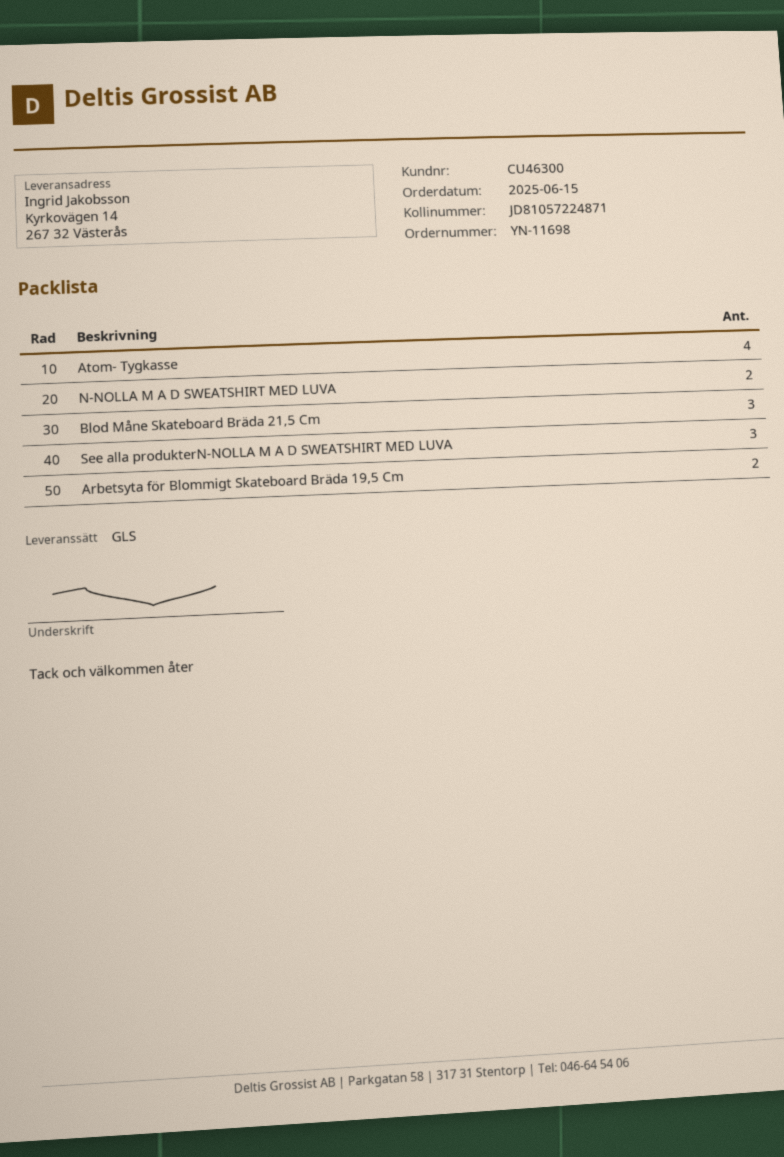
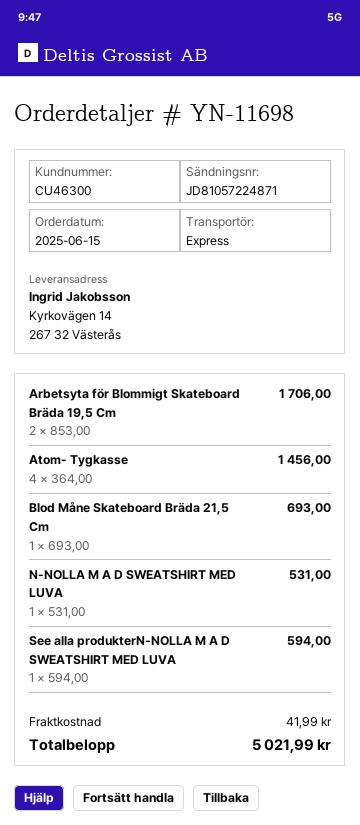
shipping method: GLS -> express
N-NOLLA M A D SWEATSHIRT MED LUVA: 2 -> 1
Blod Måne Skateboard Bräda 21,5 Cm: 3 -> 1
See alla produkterN-NOLLA M A D SWEATSHIRT MED LUVA: 3 -> 1

